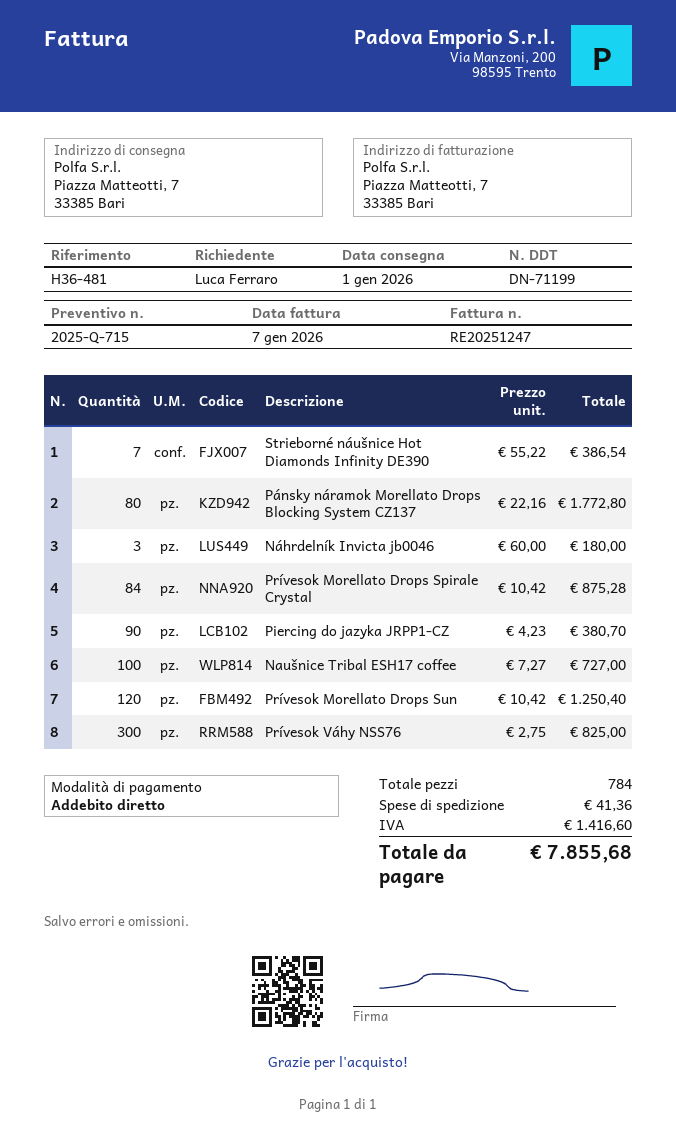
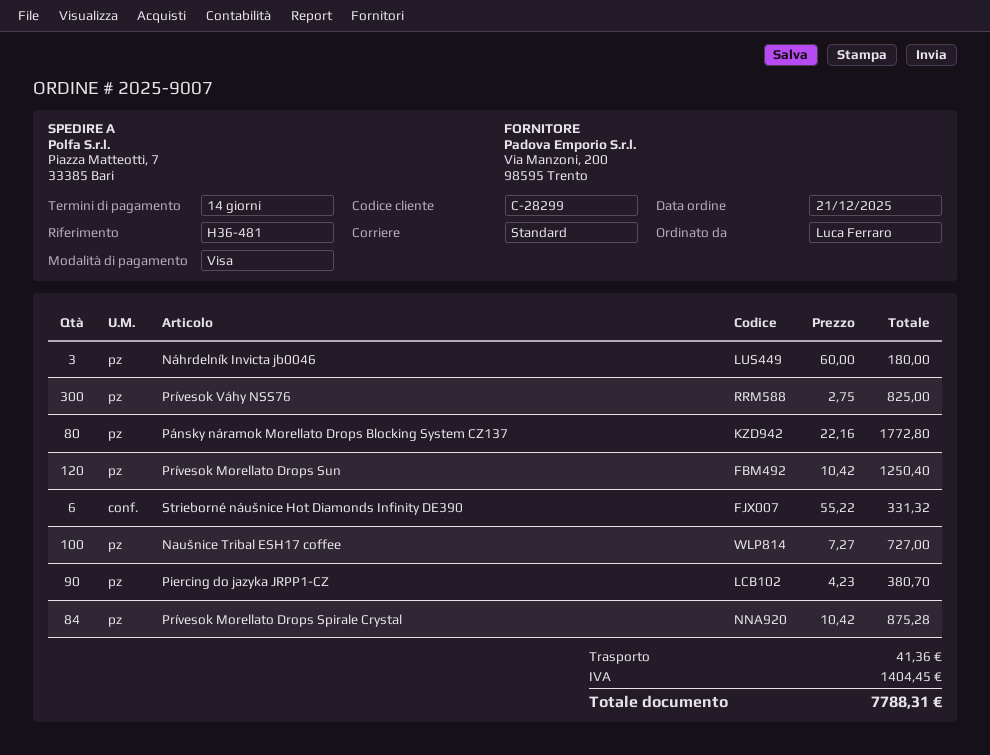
payment method: direct debit -> Visa
Strieborné náušnice Hot Diamonds Infinity DE390: 7 x 55.22 = 386.54 -> 6 x 55.22 = 331.32
tax: 1416.60 -> 1404.45
total: 7855.68 -> 7788.31

